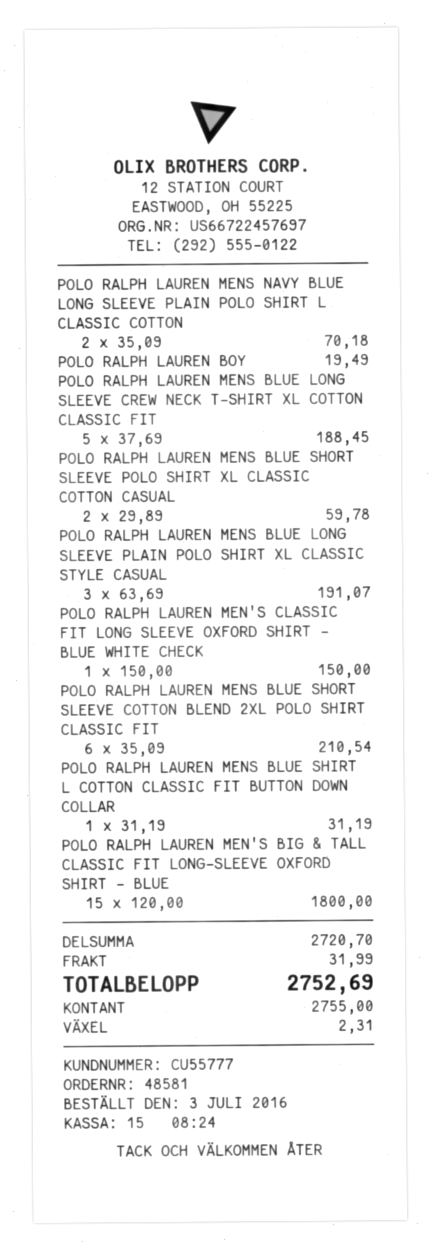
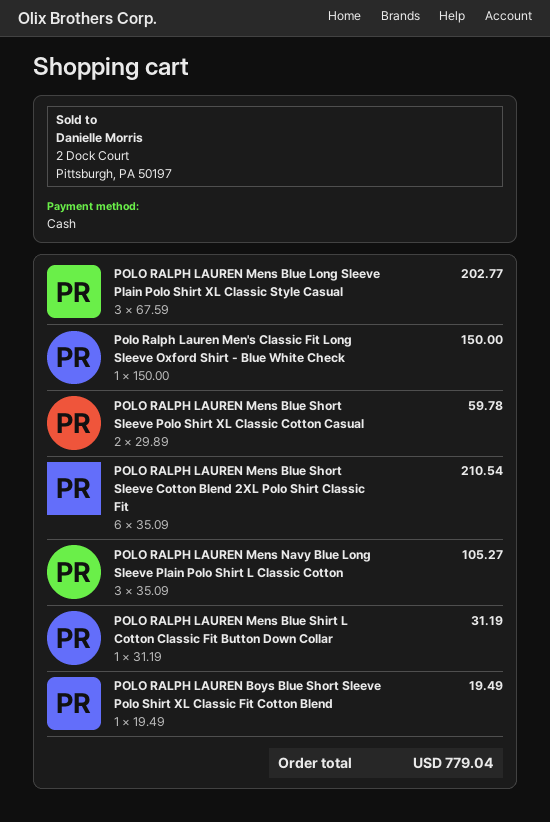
POLO RALPH LAUREN MENS NAVY BLUE LONG SLEEVE PLAIN POLO SHIRT L CLASSIC COTTON: 2 x 35.09 = 70.18 -> 3 x 35.09 = 105.27
POLO RALPH LAUREN MENS BLUE LONG SLEEVE CREW NECK T-SHIRT XL COTTON CLASSIC FIT: 5 x 37.69 = 188.45 -> none
POLO RALPH LAUREN MENS BLUE LONG SLEEVE PLAIN POLO SHIRT XL CLASSIC STYLE CASUAL: 3 x 63.69 = 191.07 -> 3 x 67.59 = 202.77
POLO RALPH LAUREN MEN'S BIG & TALL CLASSIC FIT LONG-SLEEVE OXFORD SHIRT - BLUE: 15 x 120.00 = 1800.00 -> none
shipping: 31.99 -> none
total: 2752.69 -> 779.04

